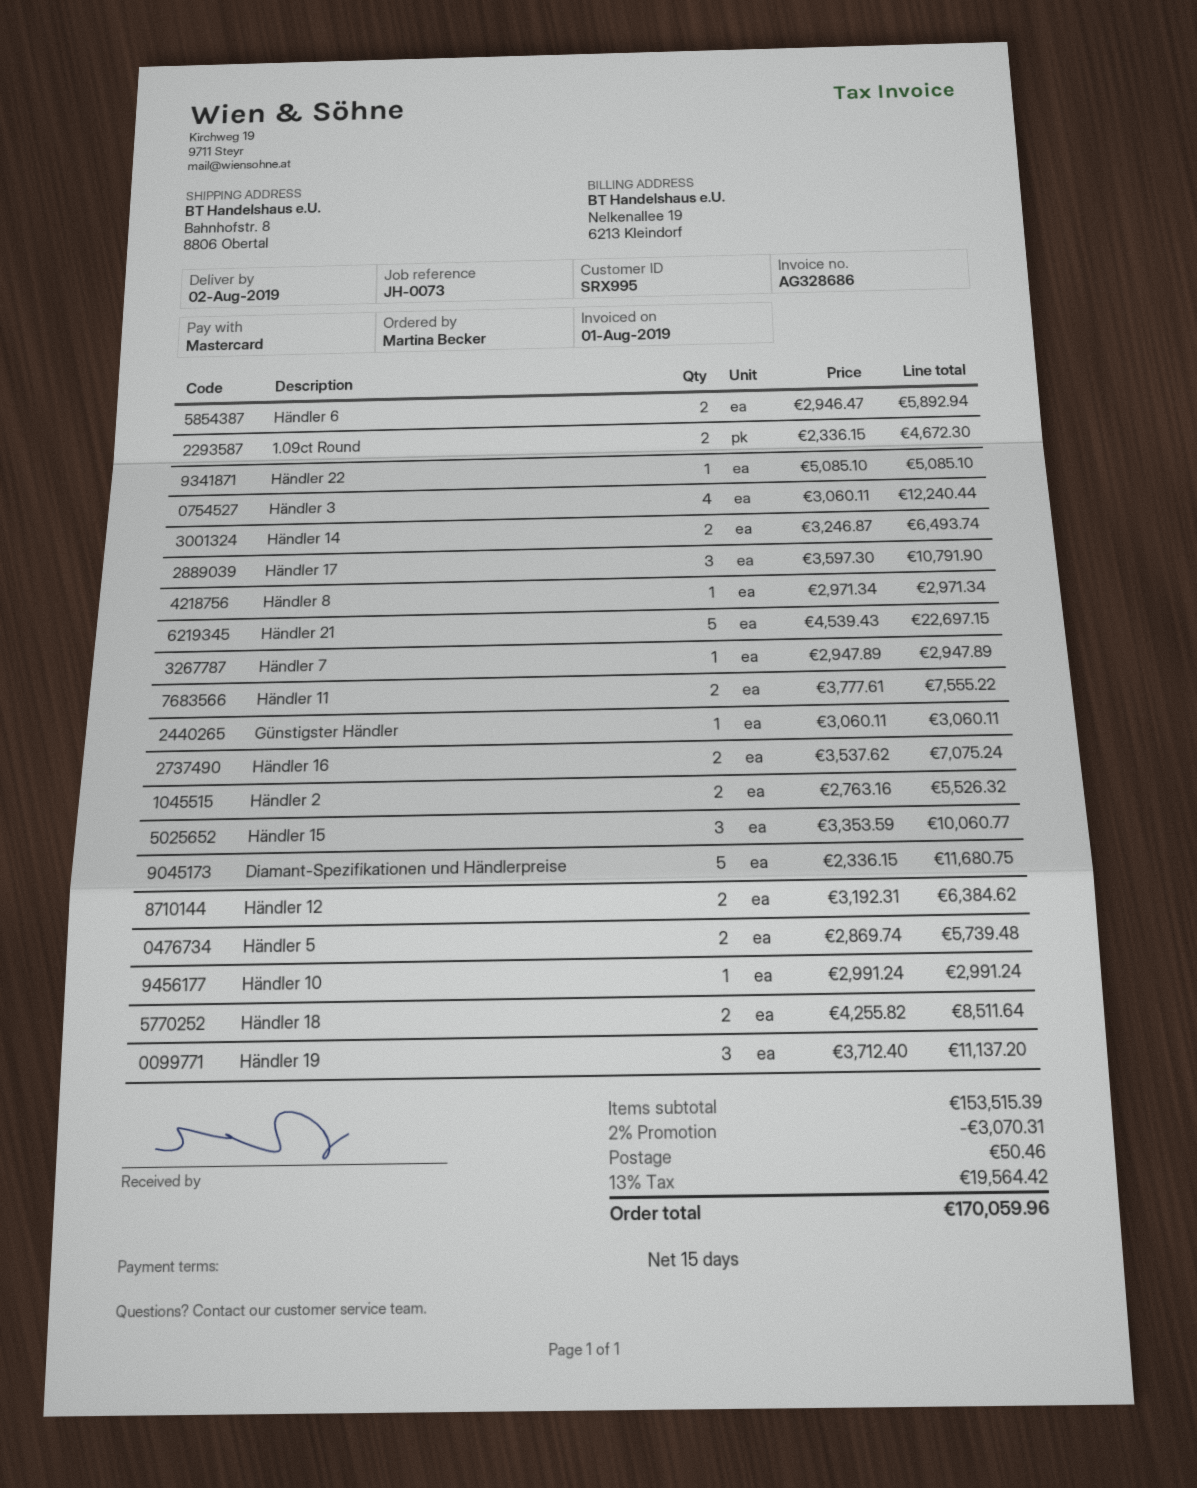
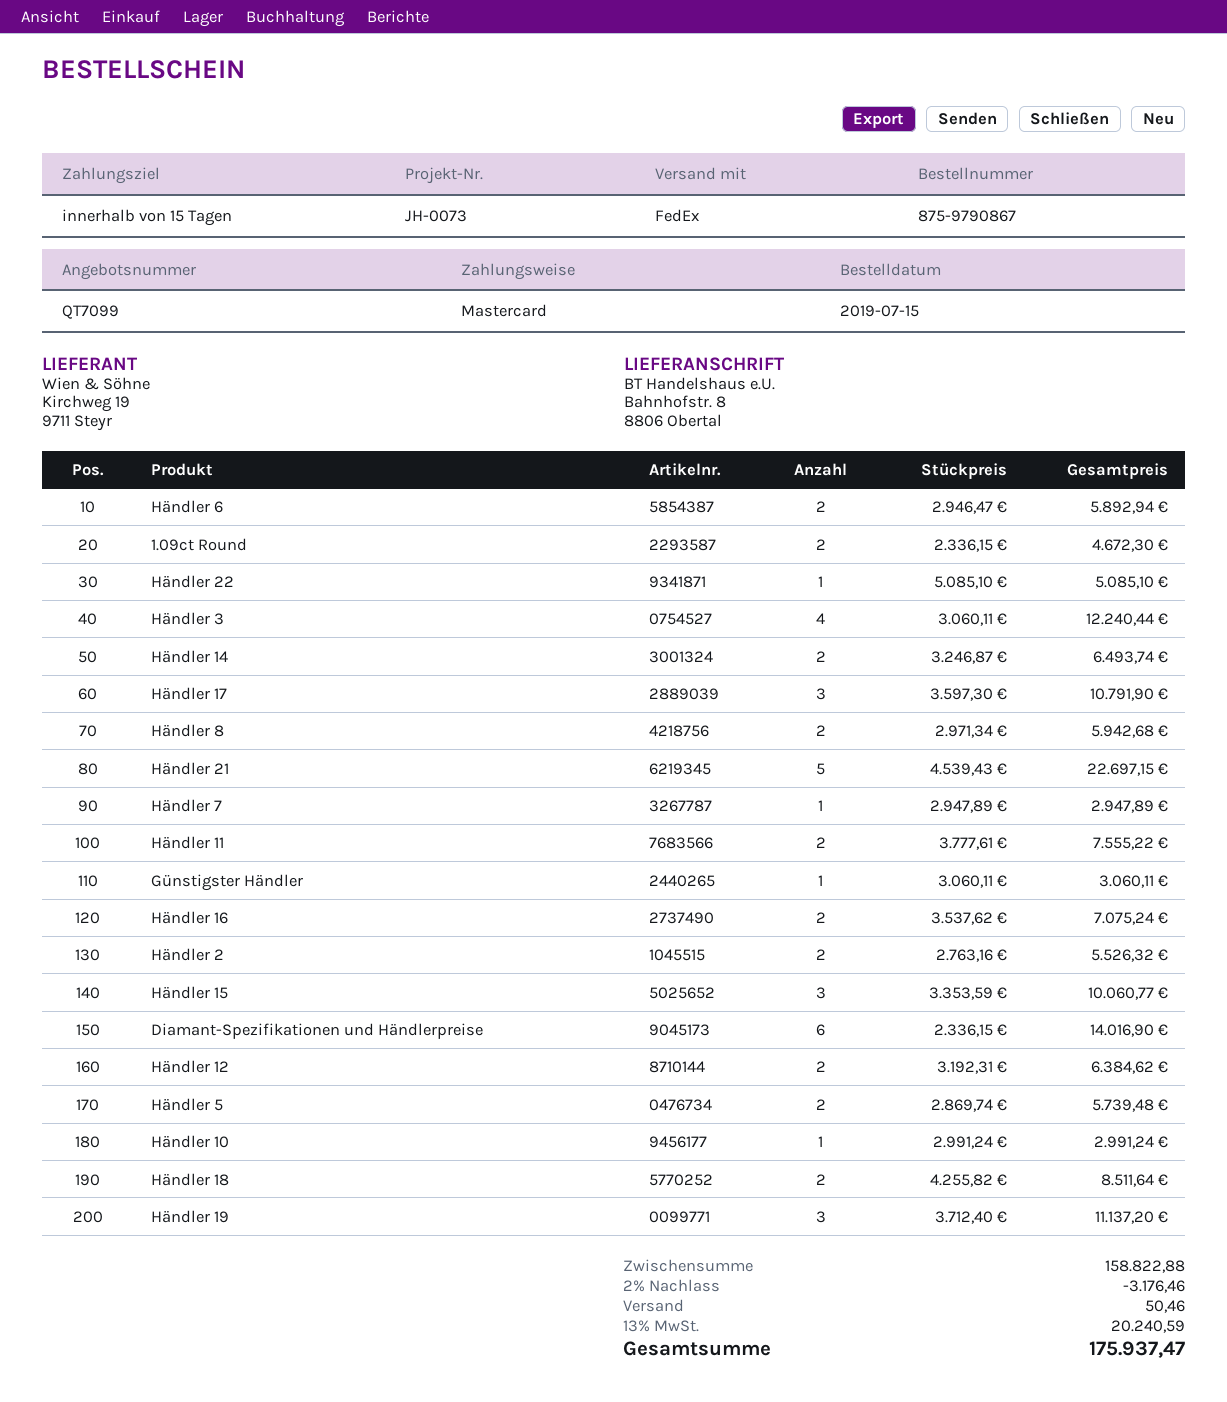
Händler 8: 1 x 2971.34 = 2971.34 -> 2 x 2971.34 = 5942.68
Diamant-Spezifikationen und Händlerpreise: 5 x 2336.15 = 11680.75 -> 6 x 2336.15 = 14016.90
subtotal: 153515.39 -> 158822.88
discount: 2% = 3070.31 -> 2% = 3176.46
tax: 13% = 19564.42 -> 13% = 20240.59
total: 170059.96 -> 175937.47

